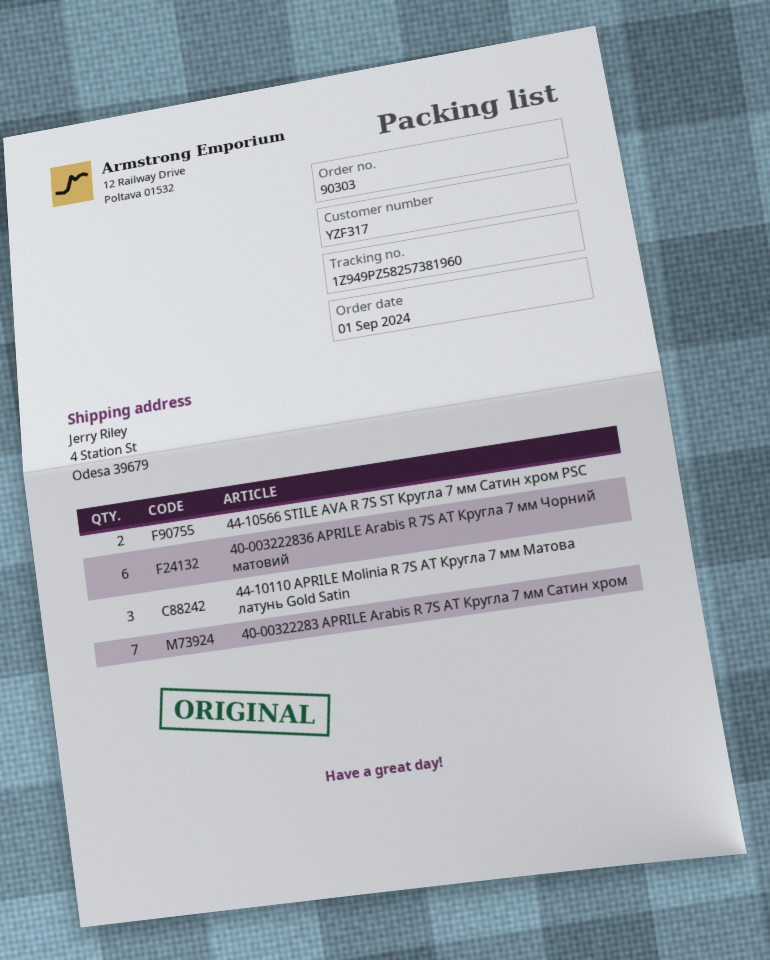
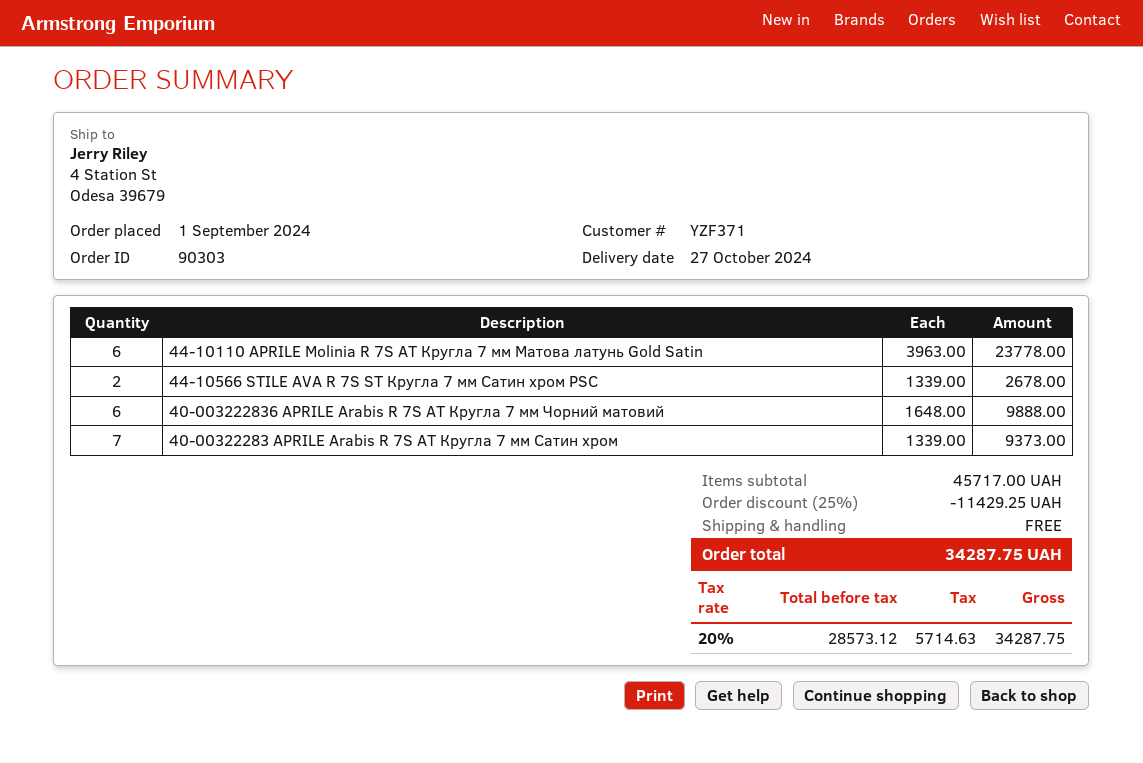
customer number: YZF317 -> YZF371
44-10110 APRILE Molinia R 7S AT Кругла 7 мм Матова латунь Gold Satin: 3 -> 6

